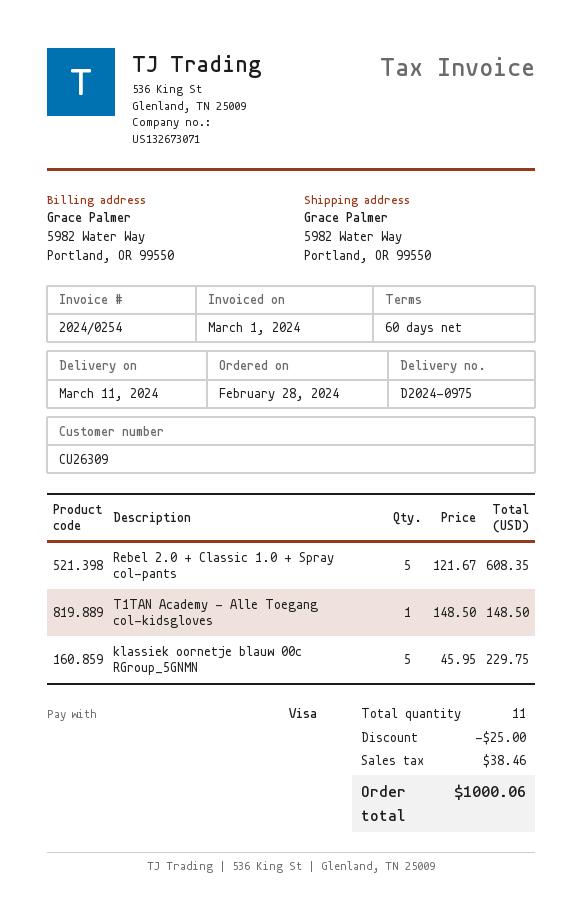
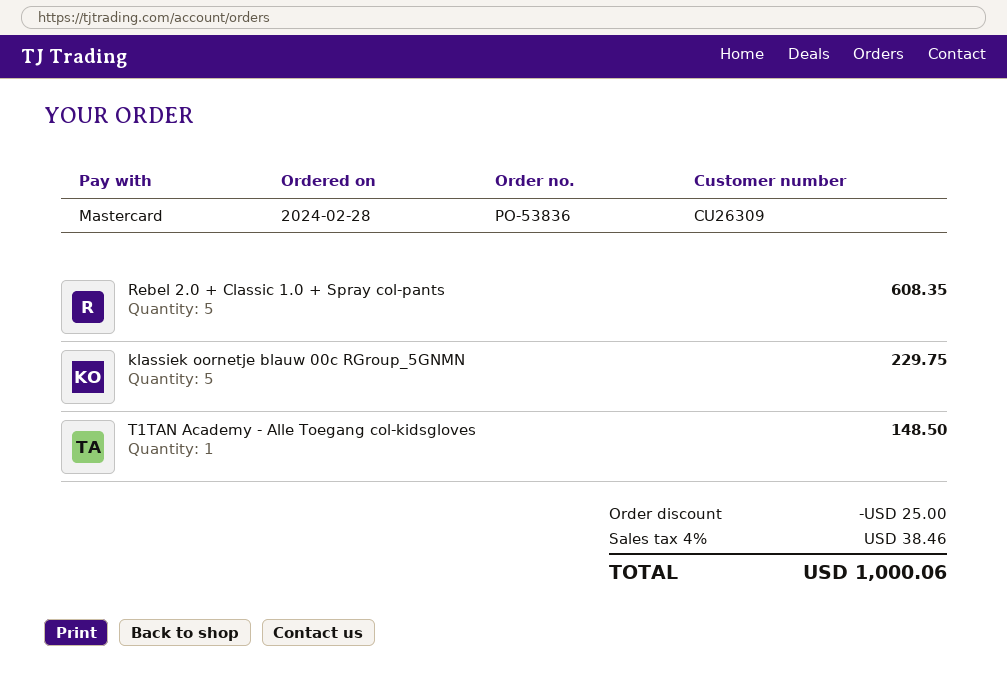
payment method: Visa -> Mastercard

